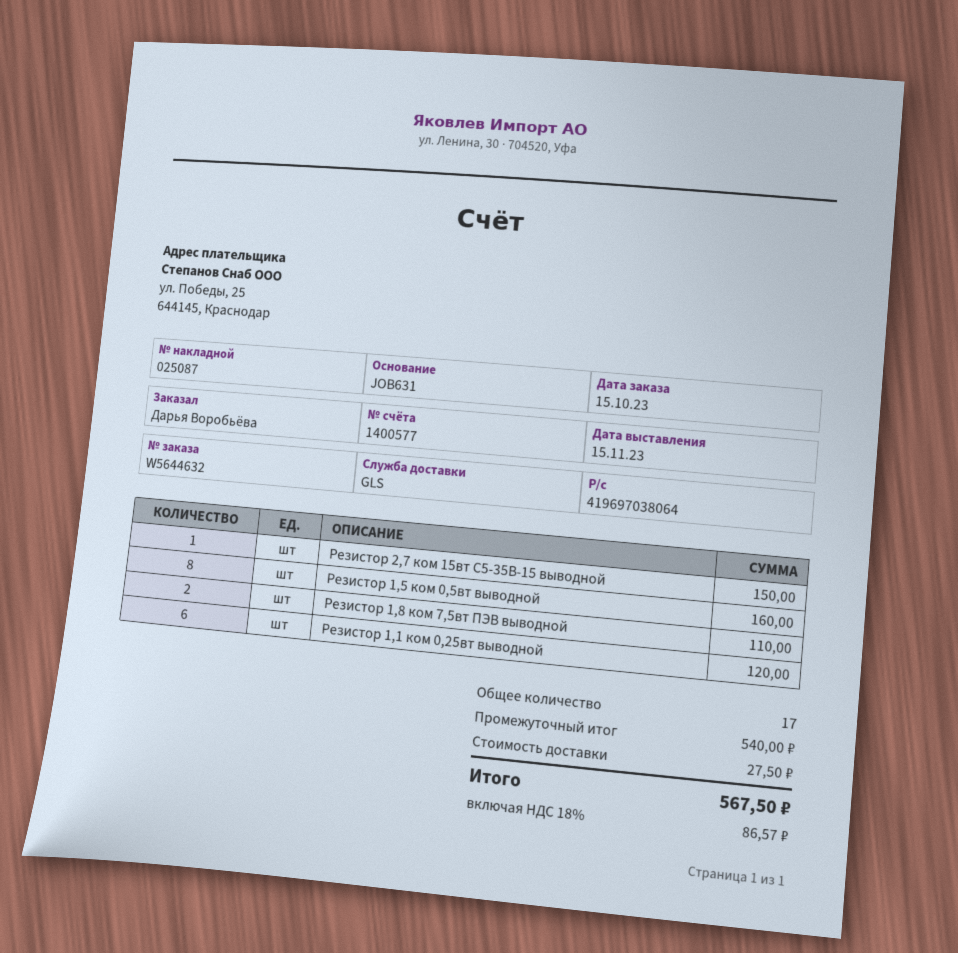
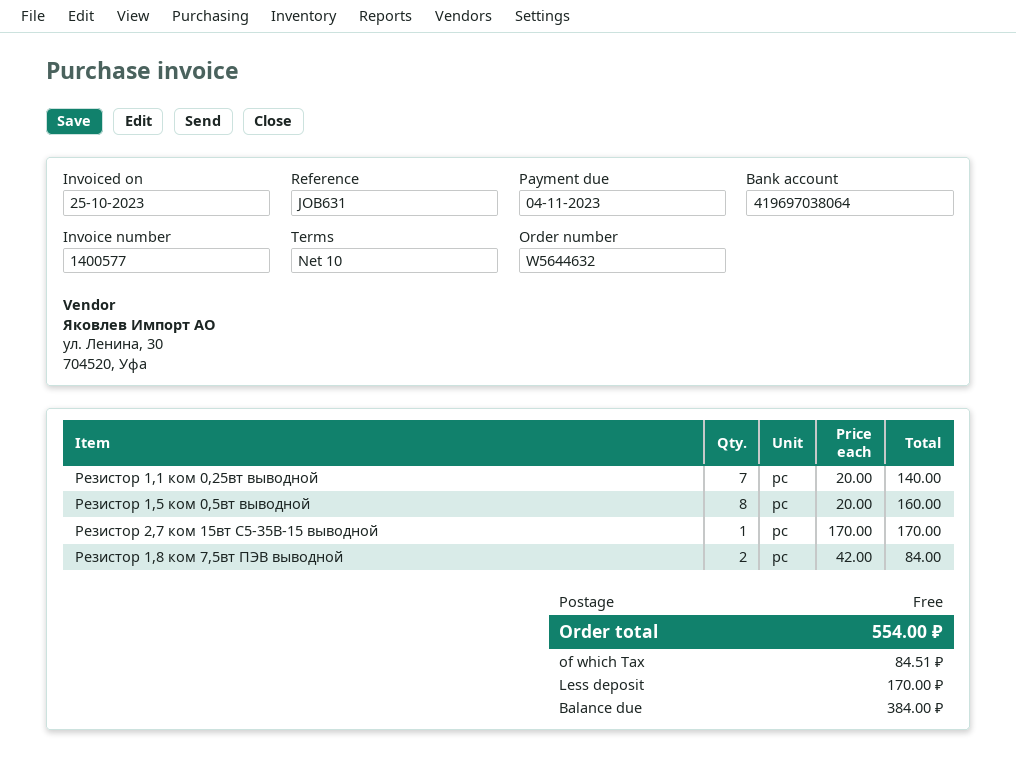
invoice date: 2023-11-15 -> 2023-10-25
Резистор 2,7 ком 15вт С5-35В-15 выводной: 1 for 150.00 -> 1 for 170.00
Резистор 1,8 ком 7,5вт ПЭВ выводной: 2 for 110.00 -> 2 for 84.00
Резистор 1,1 ком 0,25вт выводной: 6 for 120.00 -> 7 for 140.00
shipping: 27.50 -> 0.00
tax: 86.57 -> 84.51
total: 567.50 -> 554.00

